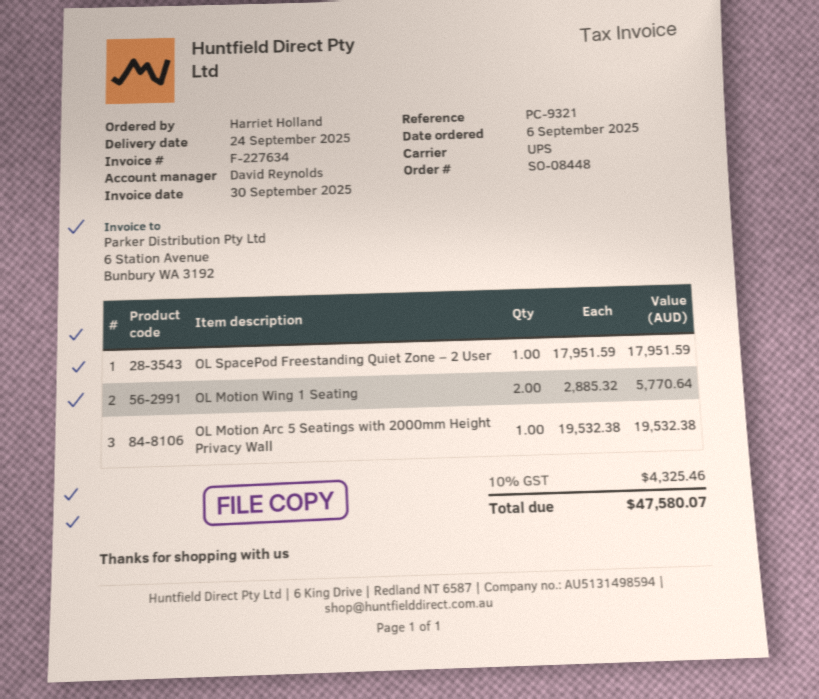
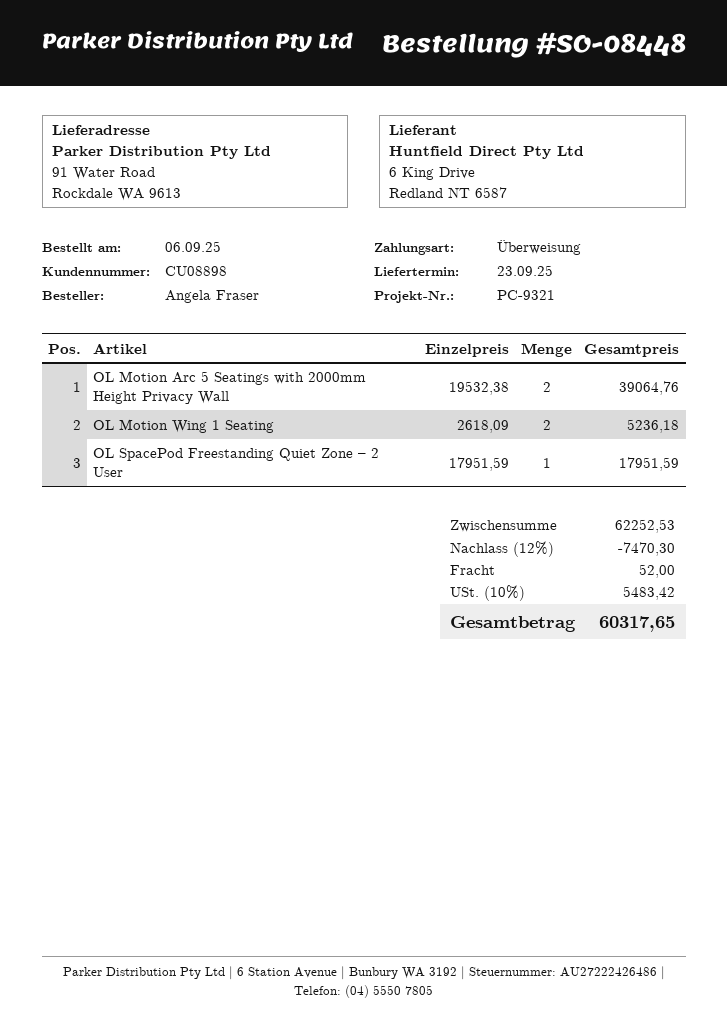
delivery date: 2025-09-24 -> 2025-09-23
ordered by: Harriet Holland -> Angela Fraser
OL Motion Wing 1 Seating: 2 x 2885.32 = 5770.64 -> 2 x 2618.09 = 5236.18
OL Motion Arc 5 Seatings with 2000mm Height Privacy Wall: 1 x 19532.38 = 19532.38 -> 2 x 19532.38 = 39064.76
discount: none -> 12% = 7470.30
shipping: none -> 52.00
tax: 10% = 4325.46 -> 10% = 5483.42
total: 47580.07 -> 60317.65

